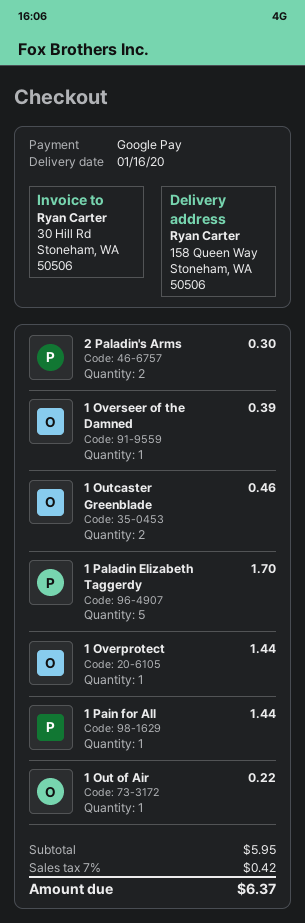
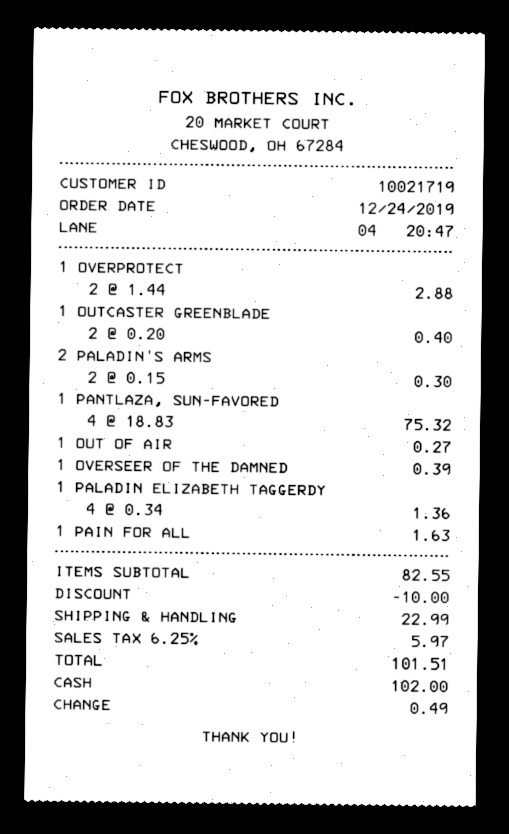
payment method: Google Pay -> cash
1 Outcaster Greenblade: 2 for 0.46 -> 2 for 0.40
1 Paladin Elizabeth Taggerdy: 5 for 1.70 -> 4 for 1.36
1 Overprotect: 1 for 1.44 -> 2 for 2.88
1 Pain for All: 1 for 1.44 -> 1 for 1.63
1 Out of Air: 1 for 0.22 -> 1 for 0.27
1 PANTLAZA, SUN-FAVORED: none -> 4 for 75.32
subtotal: 5.95 -> 82.55
discount: none -> 10.00
shipping: none -> 22.99
tax: 7% = 0.42 -> 6.25% = 5.97
total: 6.37 -> 101.51

